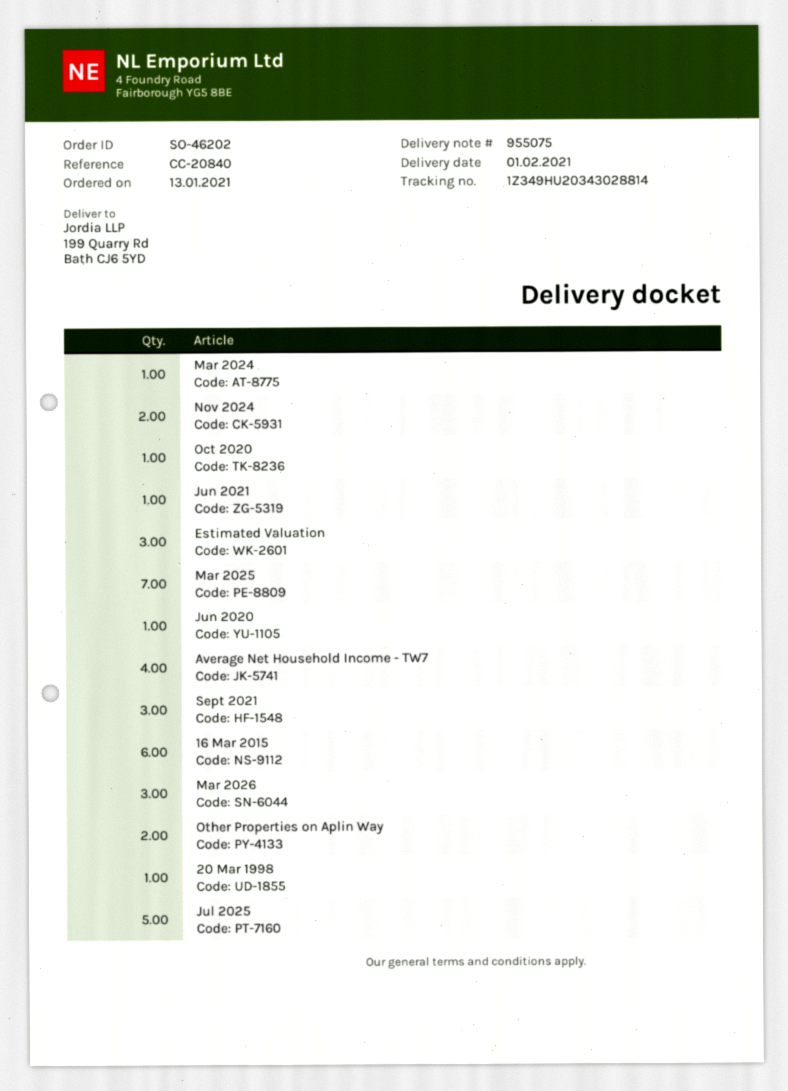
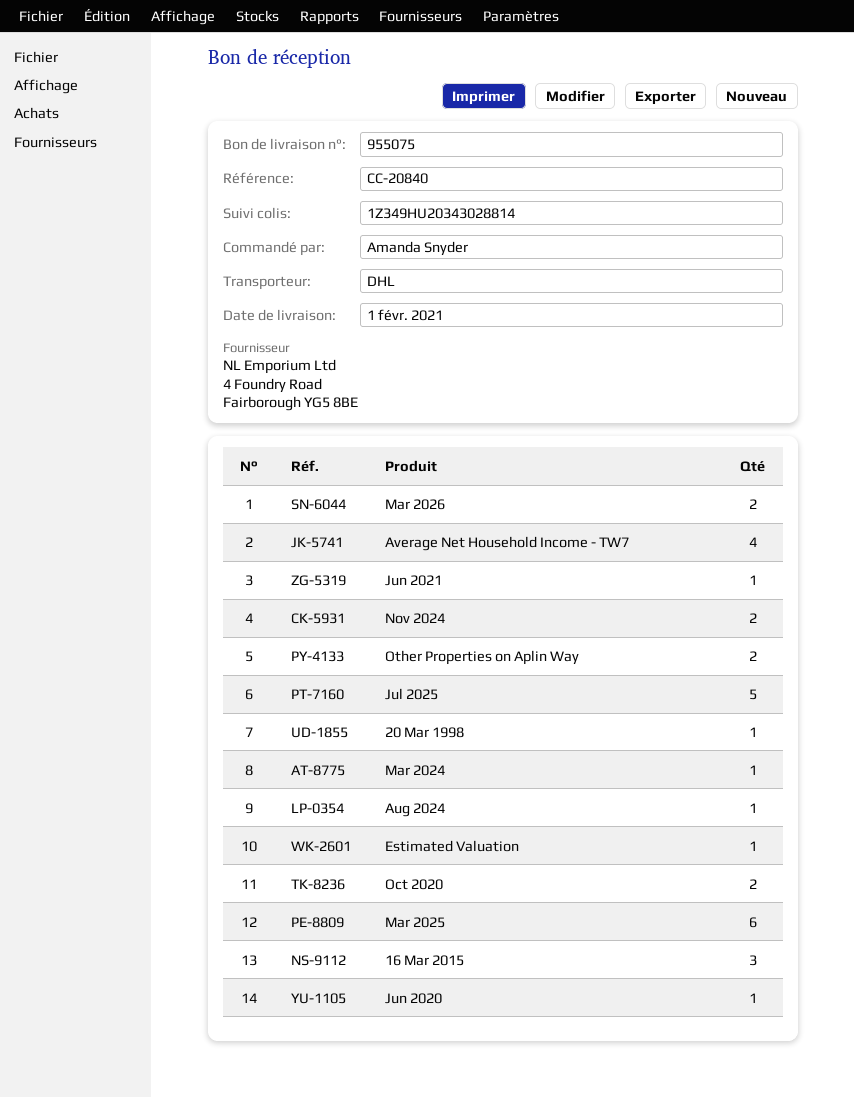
Oct 2020: 1 -> 2
Estimated Valuation: 3 -> 1
Mar 2025: 7 -> 6
Sept 2021: 3 -> none
16 Mar 2015: 6 -> 3
Mar 2026: 3 -> 2
Aug 2024: none -> 1

